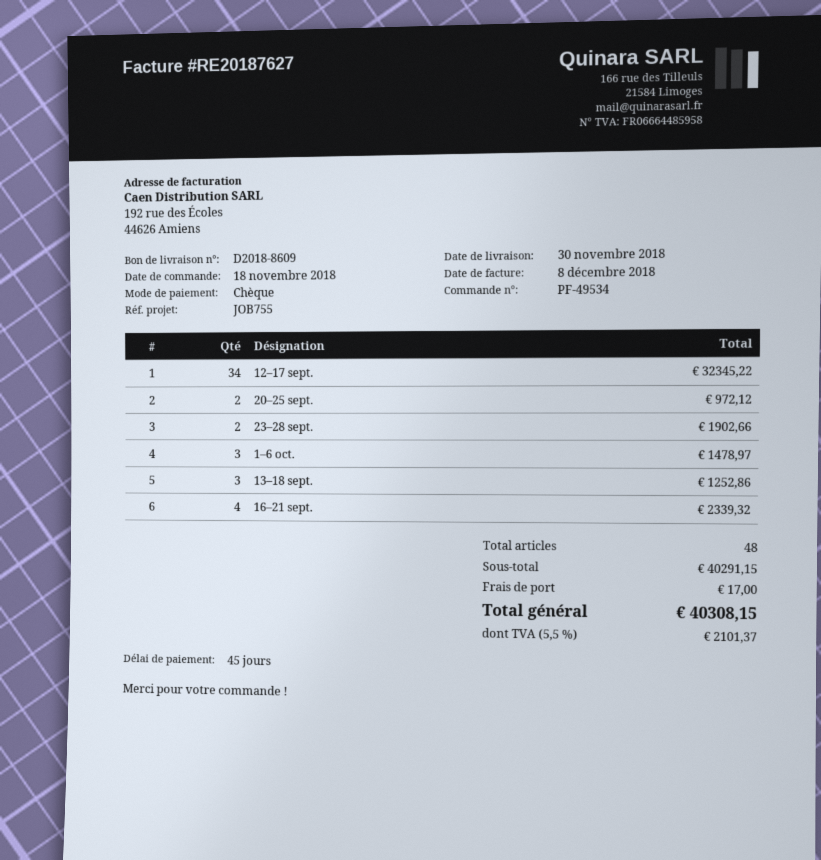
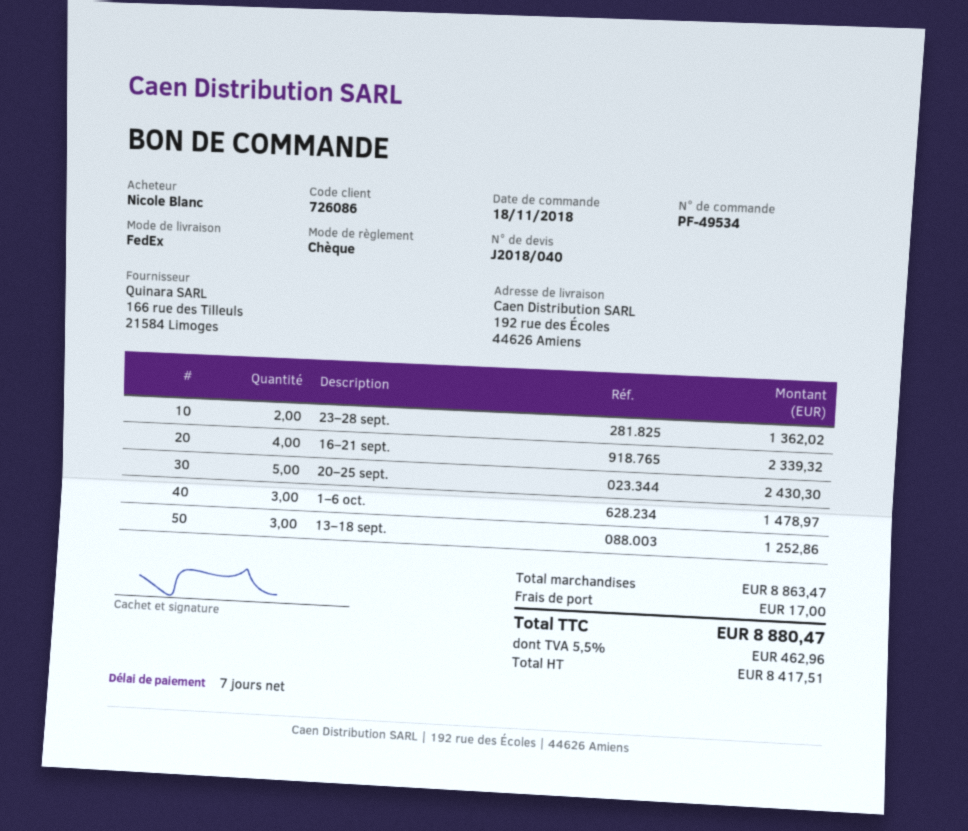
payment terms: 45 days -> 7 days
12–17 sept.: 34 for 32345.22 -> none
20–25 sept.: 2 for 972.12 -> 5 for 2430.30
23–28 sept.: 2 for 1902.66 -> 2 for 1362.02
subtotal: 40291.15 -> 8863.47
tax: 5.5% = 2101.37 -> 5.5% = 462.96
total: 40308.15 -> 8880.47

